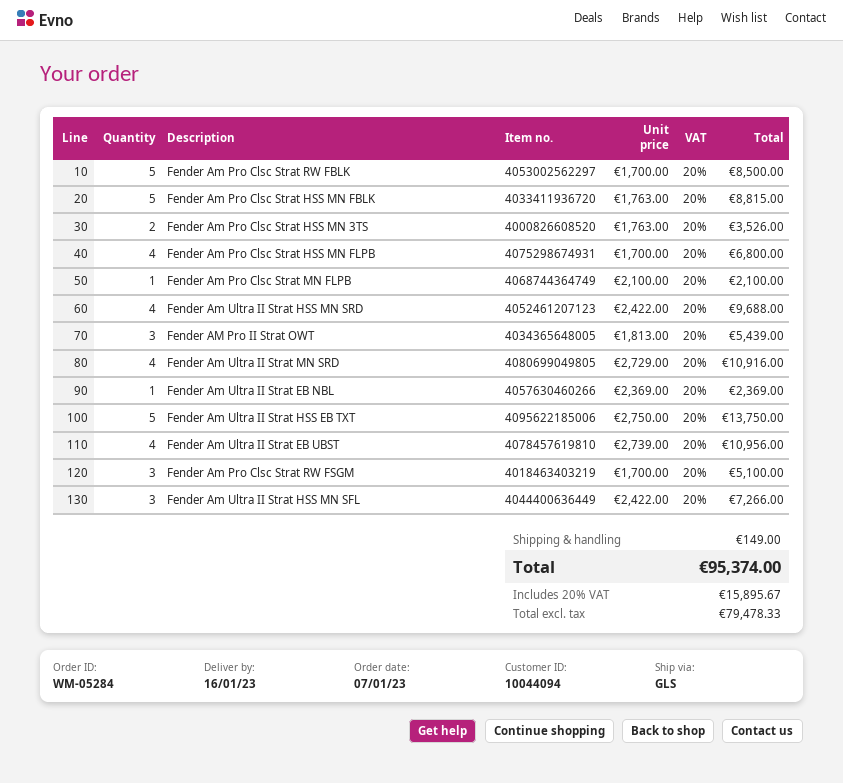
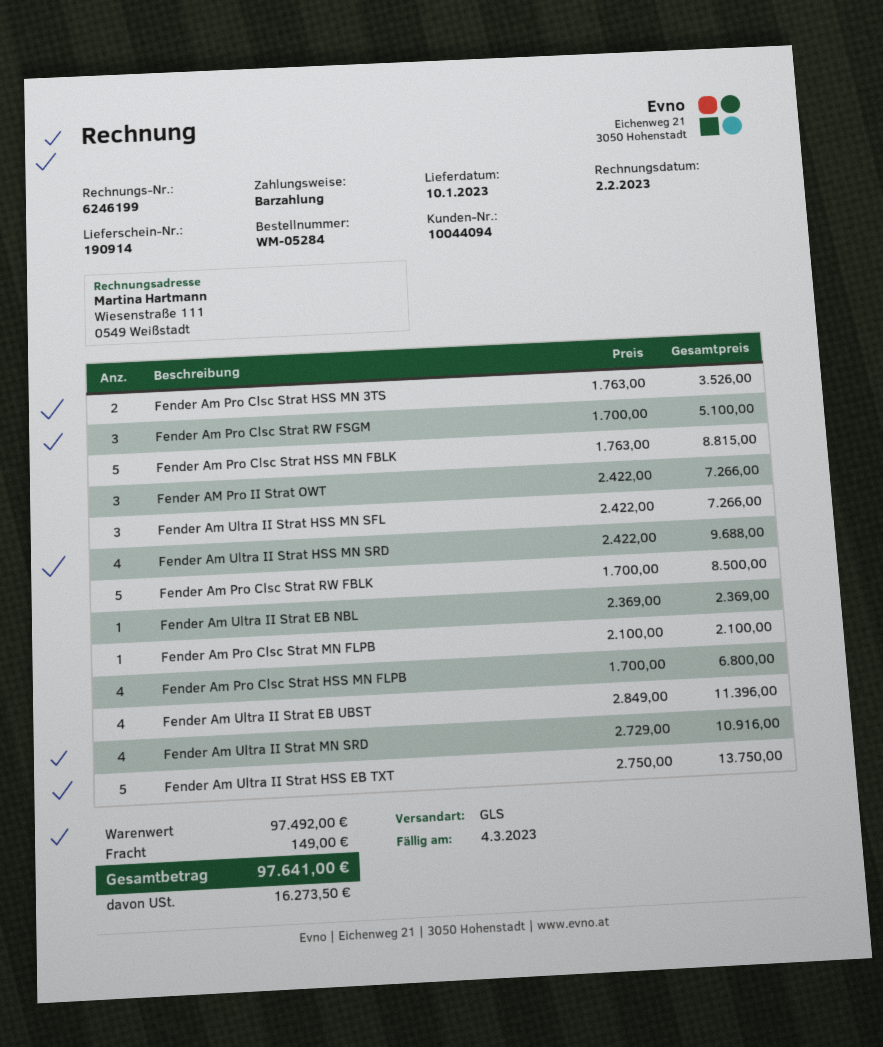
delivery date: 2023-01-16 -> 2023-01-10
Fender AM Pro II Strat OWT: 3 x 1813.00 = 5439.00 -> 3 x 2422.00 = 7266.00
Fender Am Ultra II Strat EB UBST: 4 x 2739.00 = 10956.00 -> 4 x 2849.00 = 11396.00
tax: 15895.67 -> 16273.50
total: 95374.00 -> 97641.00

